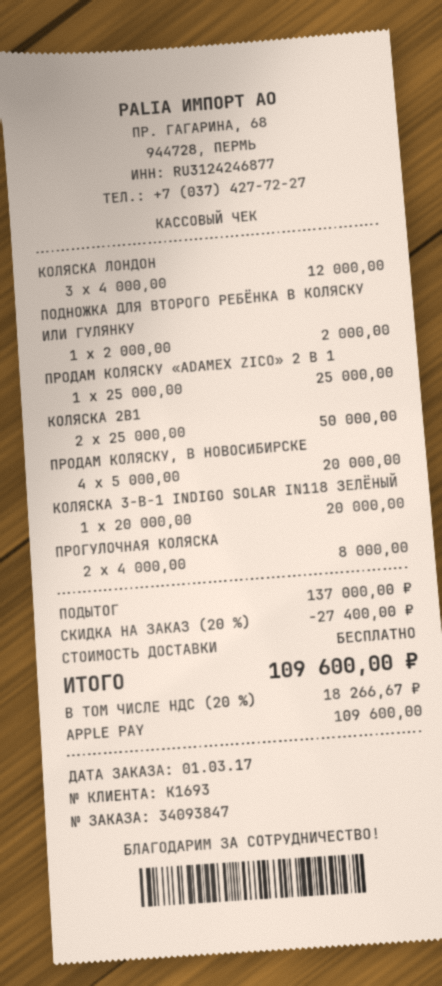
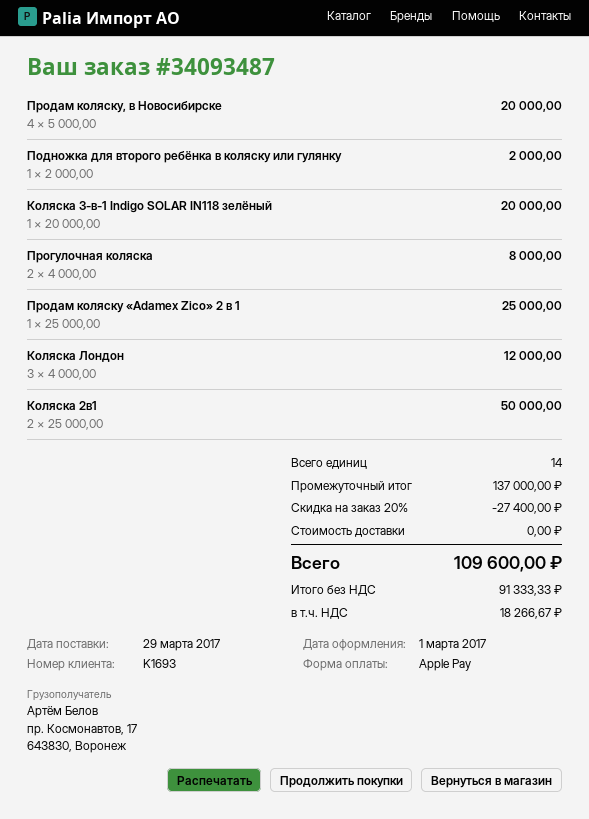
order number: 34093847 -> 34093487

